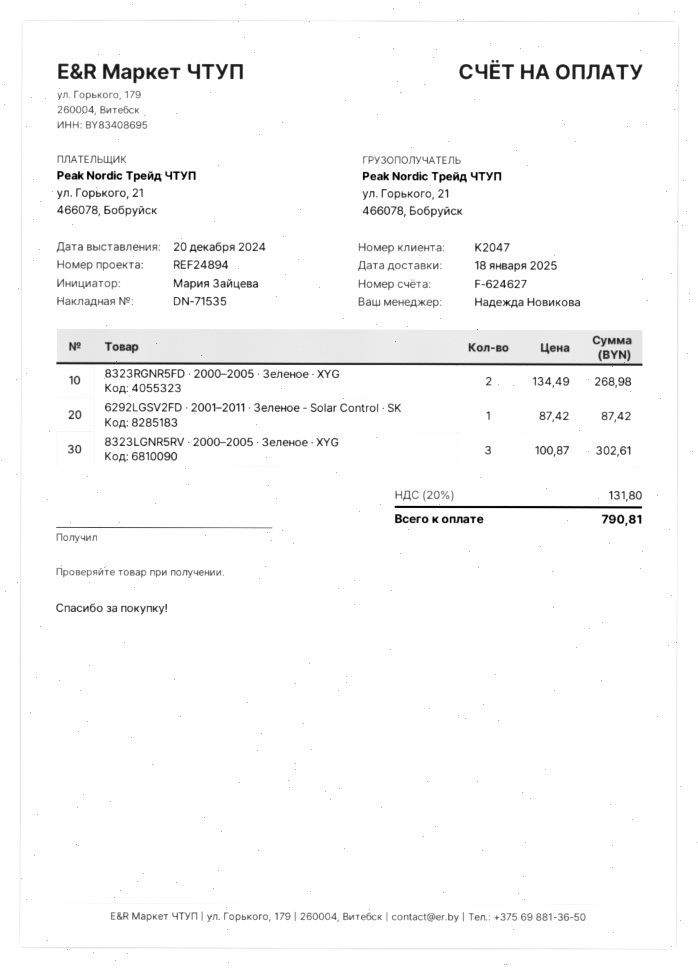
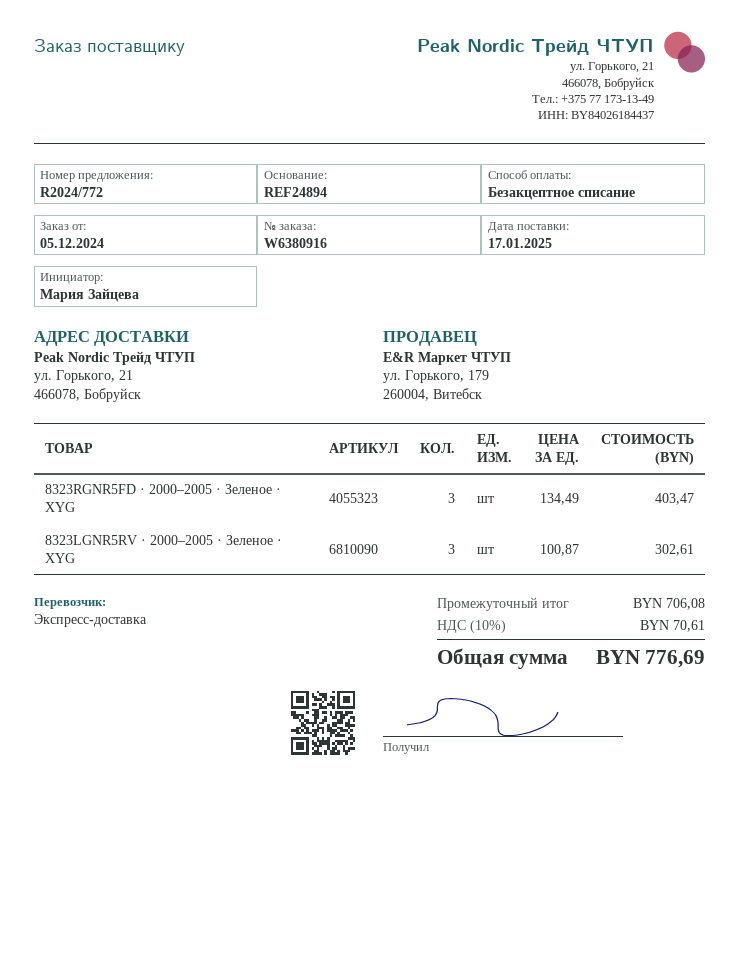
delivery date: 2025-01-18 -> 2025-01-17
8323RGNR5FD · 2000–2005 · Зеленое · XYG: 2 x 134.49 = 268.98 -> 3 x 134.49 = 403.47
6292LGSV2FD · 2001–2011 · Зеленое - Solar Control · SK: 1 x 87.42 = 87.42 -> none
tax: 20% = 131.80 -> 10% = 70.61
total: 790.81 -> 776.69

